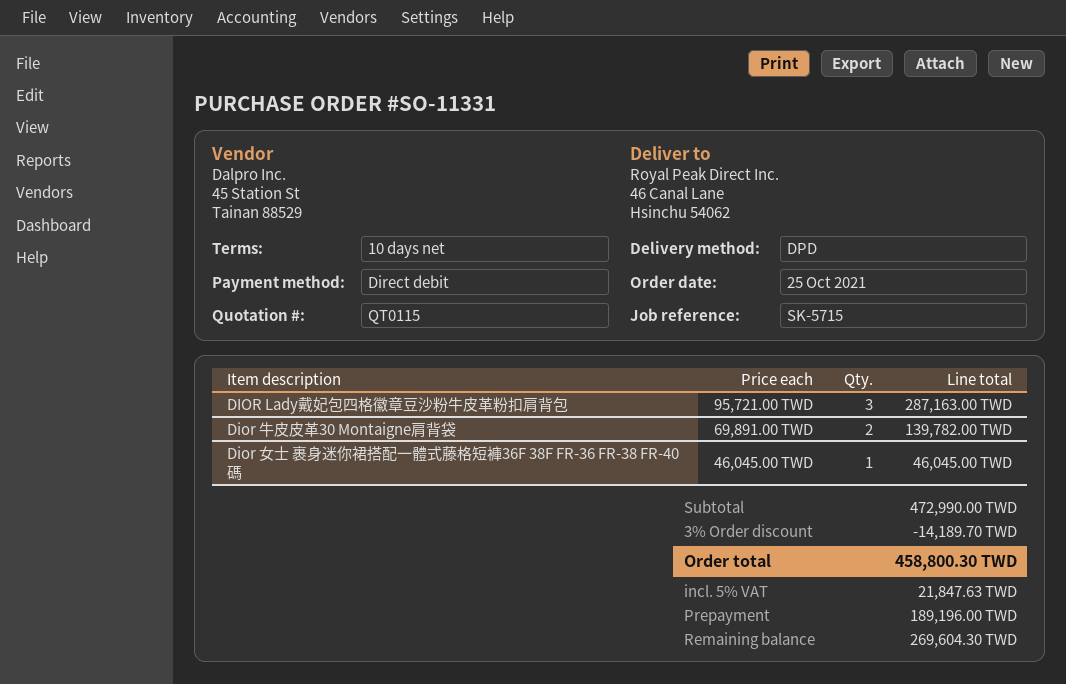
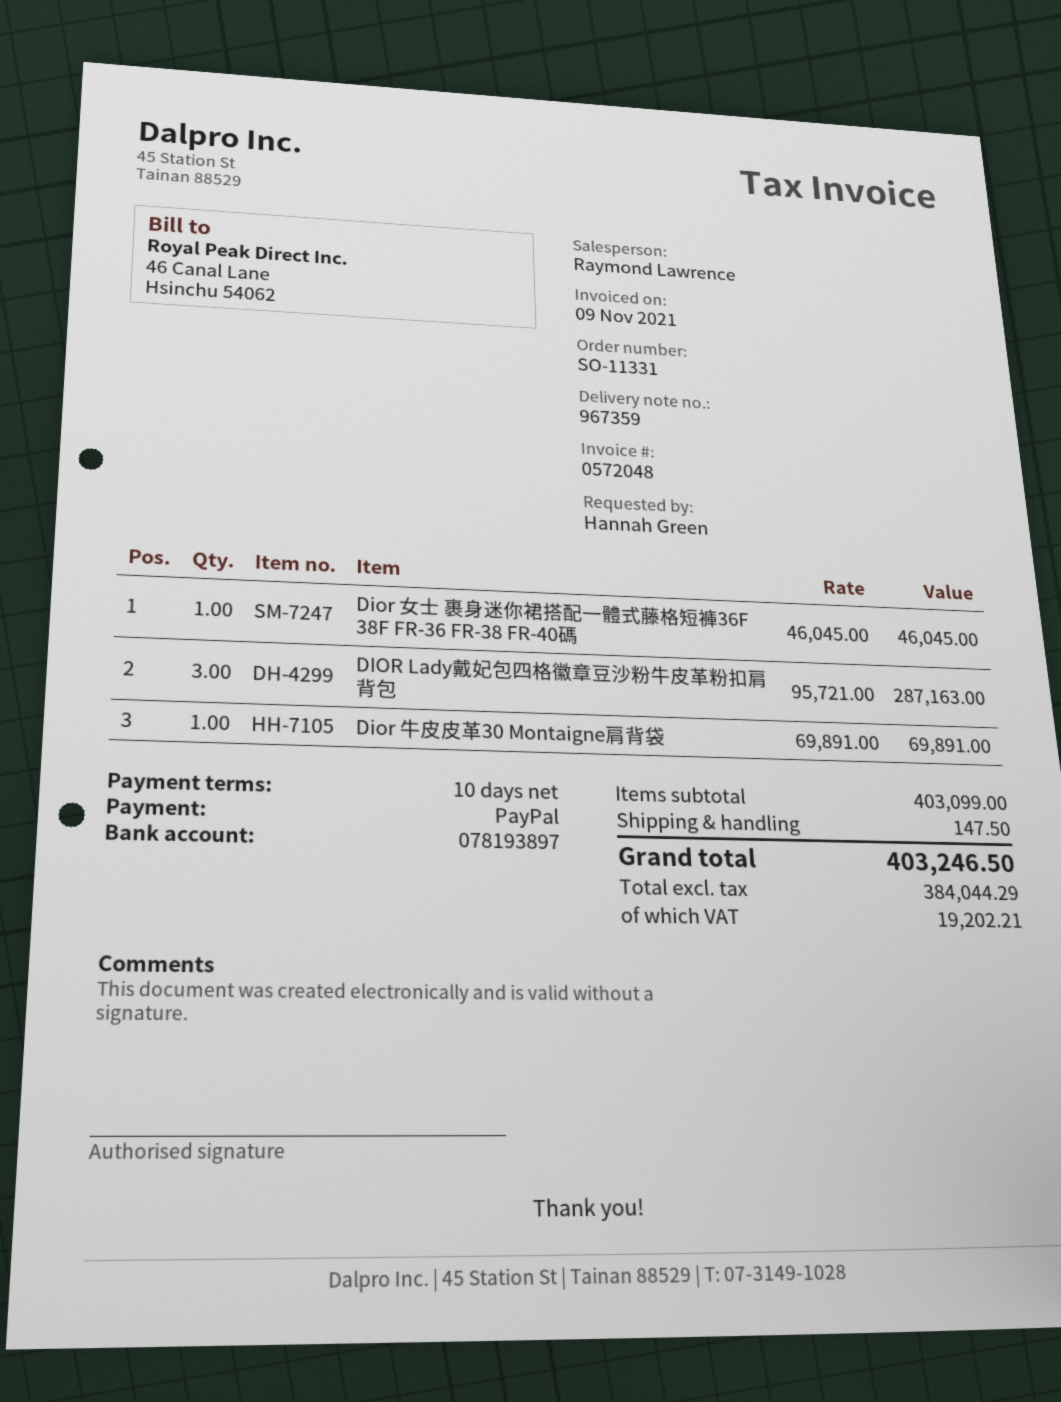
payment method: direct debit -> PayPal
Dior 牛皮皮革30 Montaigne肩背袋: 2 x 69891.00 = 139782.00 -> 1 x 69891.00 = 69891.00
subtotal: 472990.00 -> 403099.00
discount: 3% = 14189.70 -> none
shipping: none -> 147.50
tax: 21847.63 -> 19202.21
total: 458800.30 -> 403246.50

